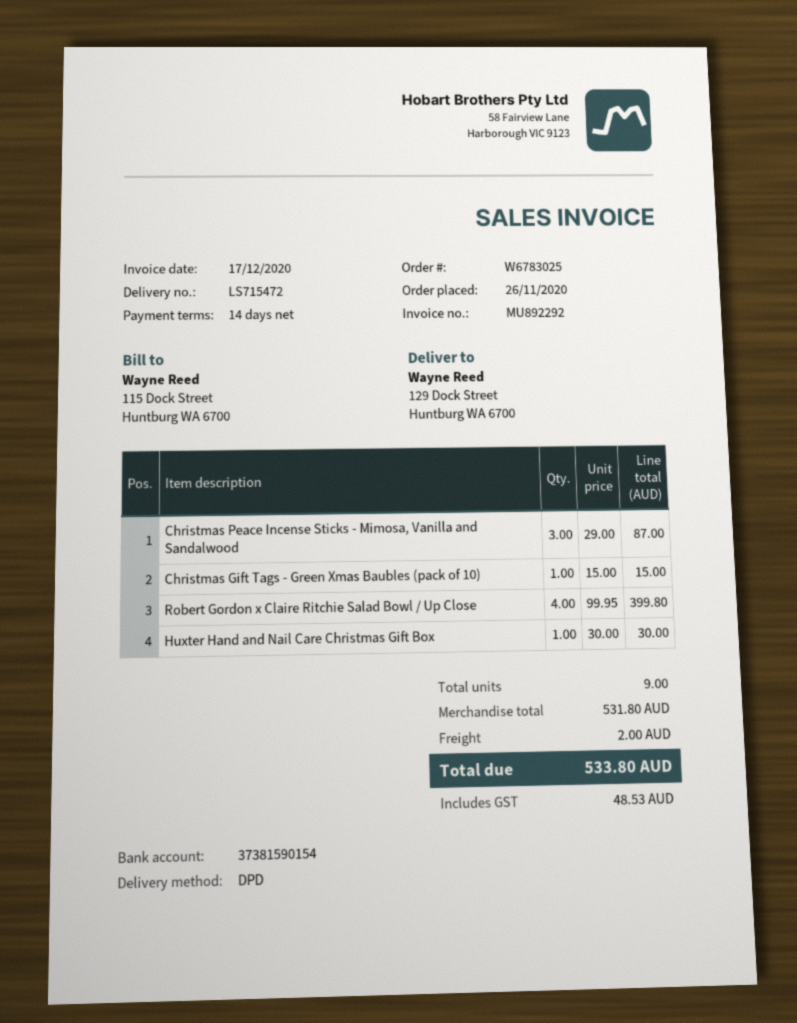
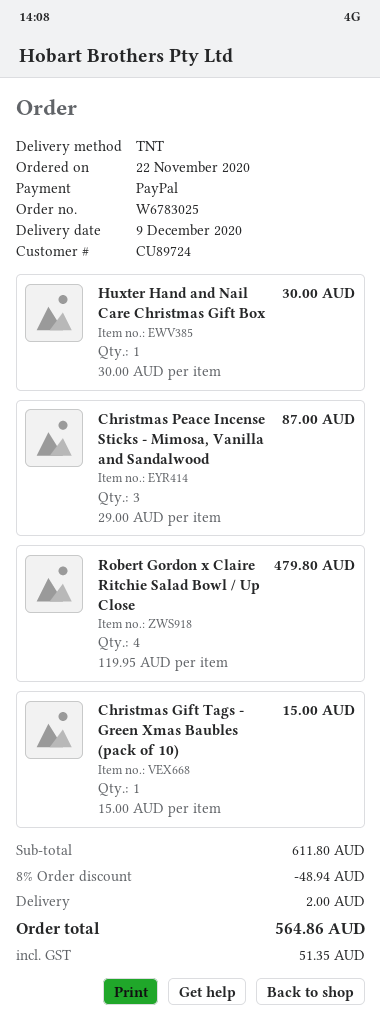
order date: 2020-11-26 -> 2020-11-22
shipping method: DPD -> TNT
Robert Gordon x Claire Ritchie Salad Bowl / Up Close: 4 x 99.95 = 399.80 -> 4 x 119.95 = 479.80
subtotal: 531.80 -> 611.80
discount: none -> 8% = 48.94
tax: 48.53 -> 51.35
total: 533.80 -> 564.86

